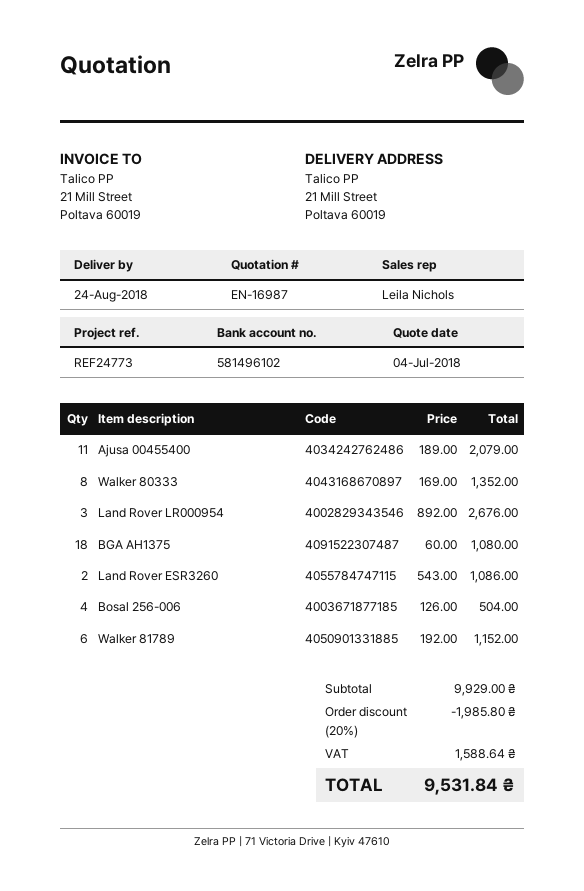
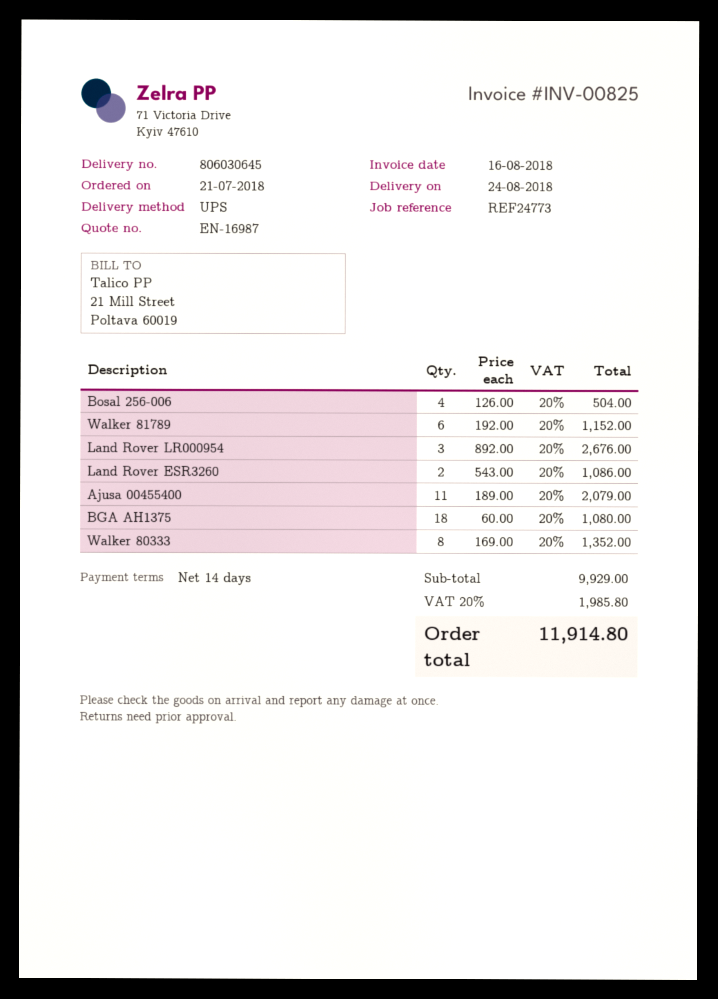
discount: 20% = 1985.80 -> none
tax: 1588.64 -> 1985.80
total: 9531.84 -> 11914.80

